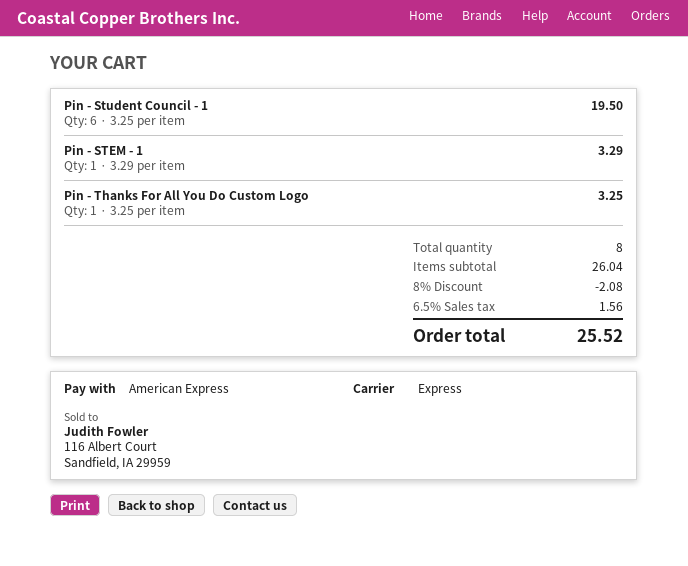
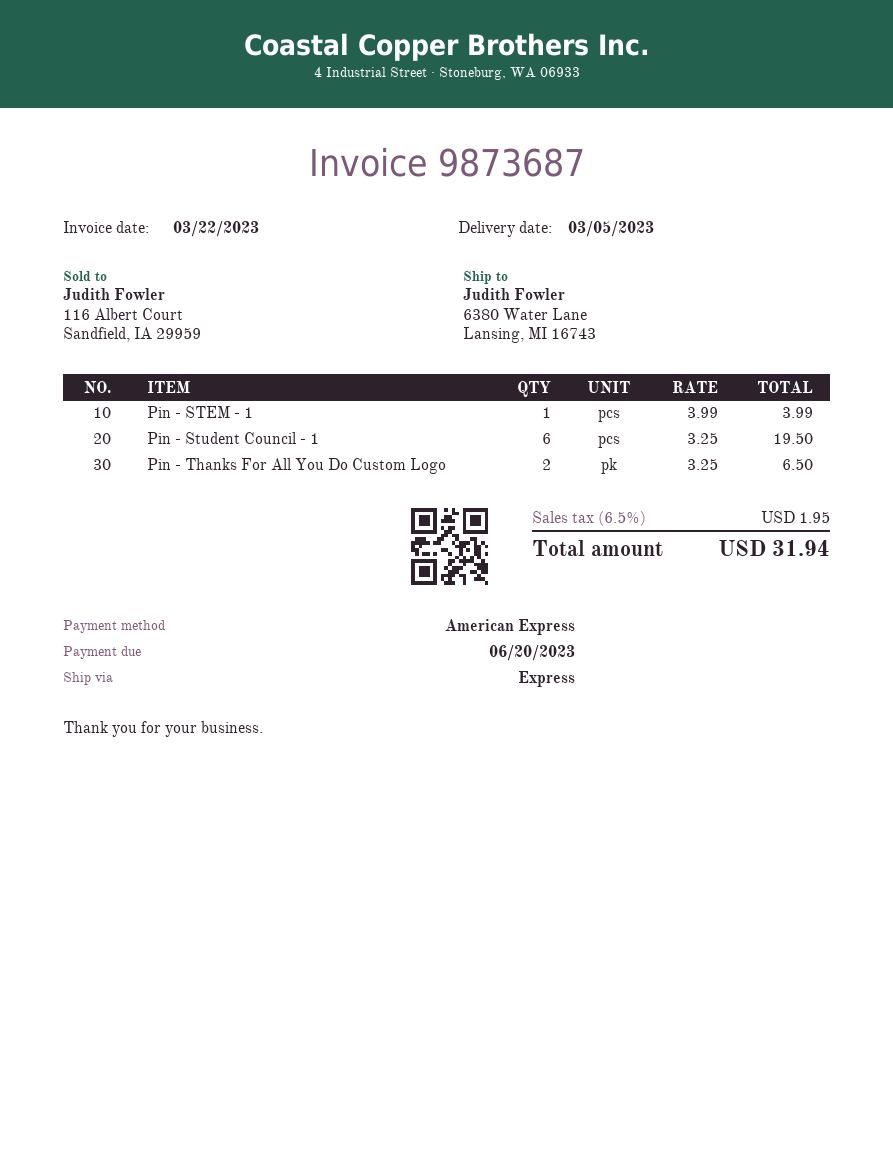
Pin - STEM - 1: 1 x 3.29 = 3.29 -> 1 x 3.99 = 3.99
Pin - Thanks For All You Do Custom Logo: 1 x 3.25 = 3.25 -> 2 x 3.25 = 6.50
discount: 8% = 2.08 -> none
tax: 6.5% = 1.56 -> 6.5% = 1.95
total: 25.52 -> 31.94

